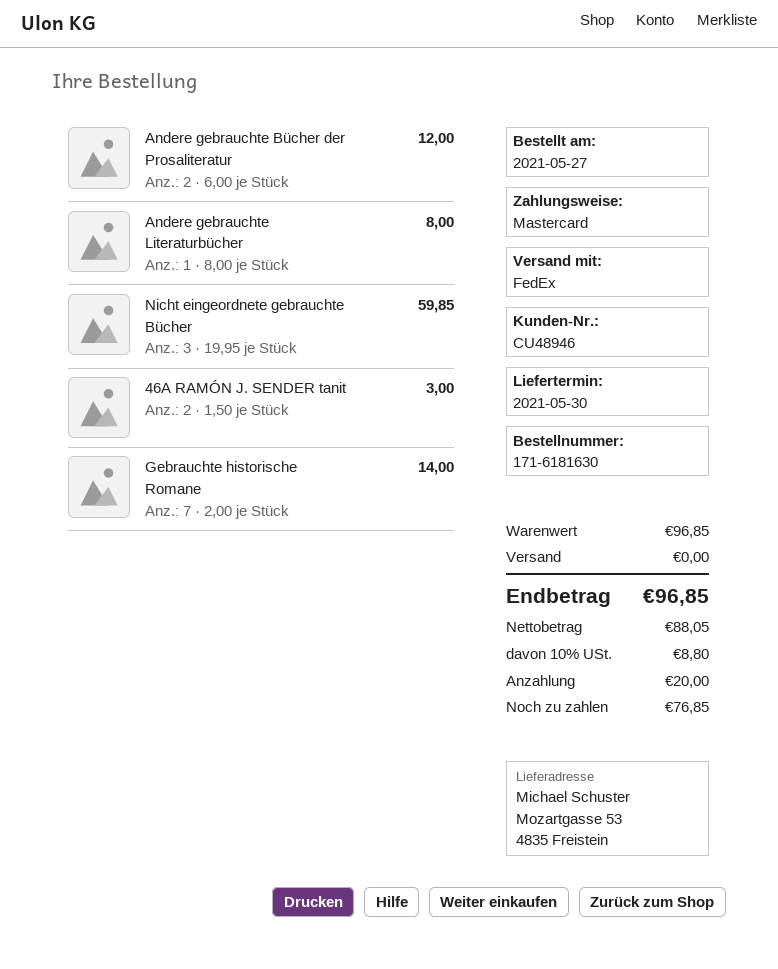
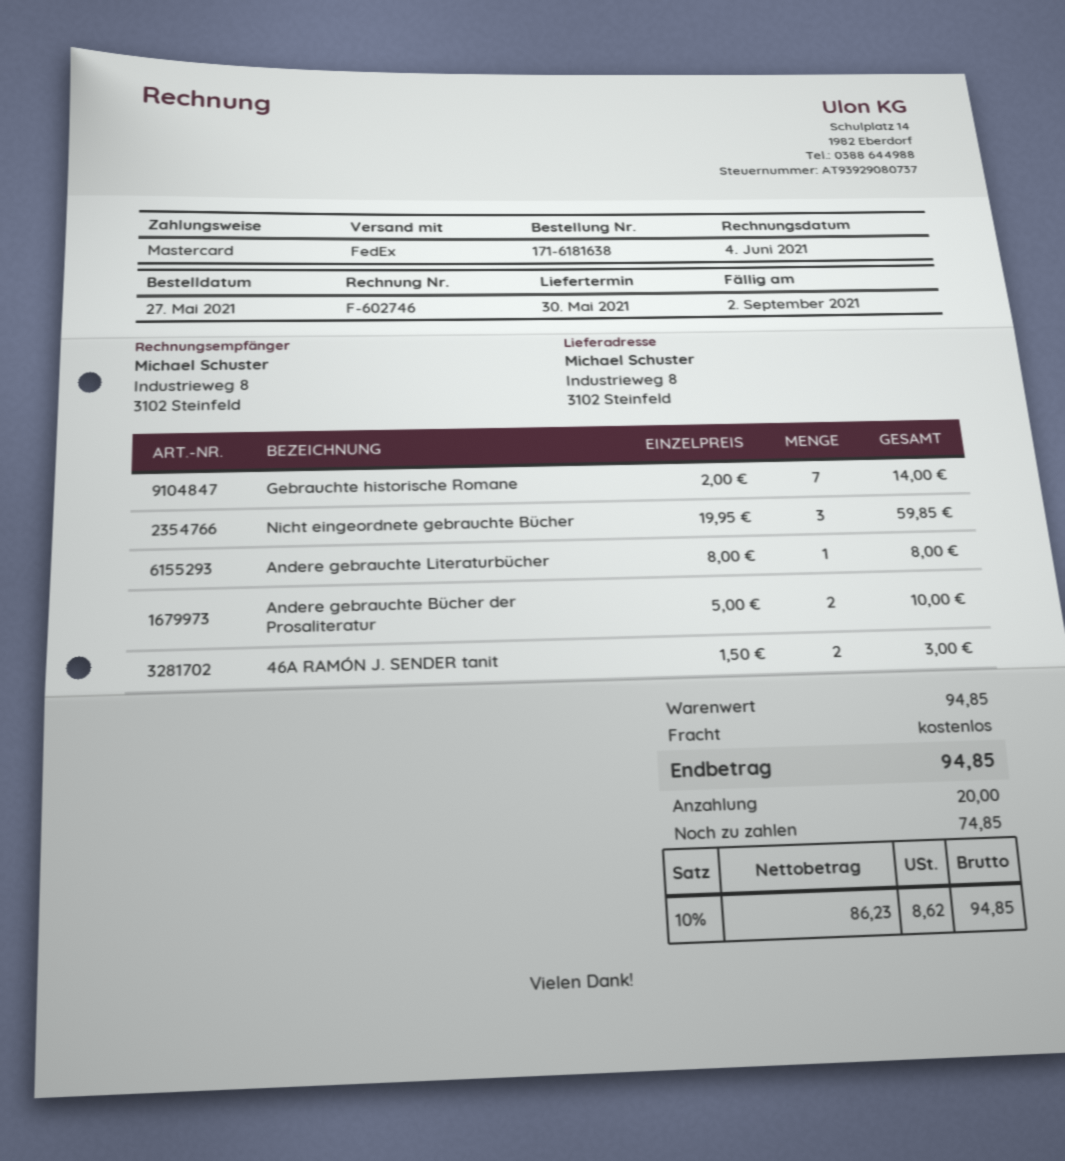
order number: 171-6181630 -> 171-6181638
ship to: Mozartgasse 53, 4835 Freistein -> Industrieweg 8, 3102 Steinfeld
Andere gebrauchte Bücher der Prosaliteratur: 2 x 6.00 = 12.00 -> 2 x 5.00 = 10.00
subtotal: 96.85 -> 94.85
net: 88.05 -> 86.23
tax: 10% = 8.80 -> 10% = 8.62
total: 96.85 -> 94.85
balance: 76.85 -> 74.85

